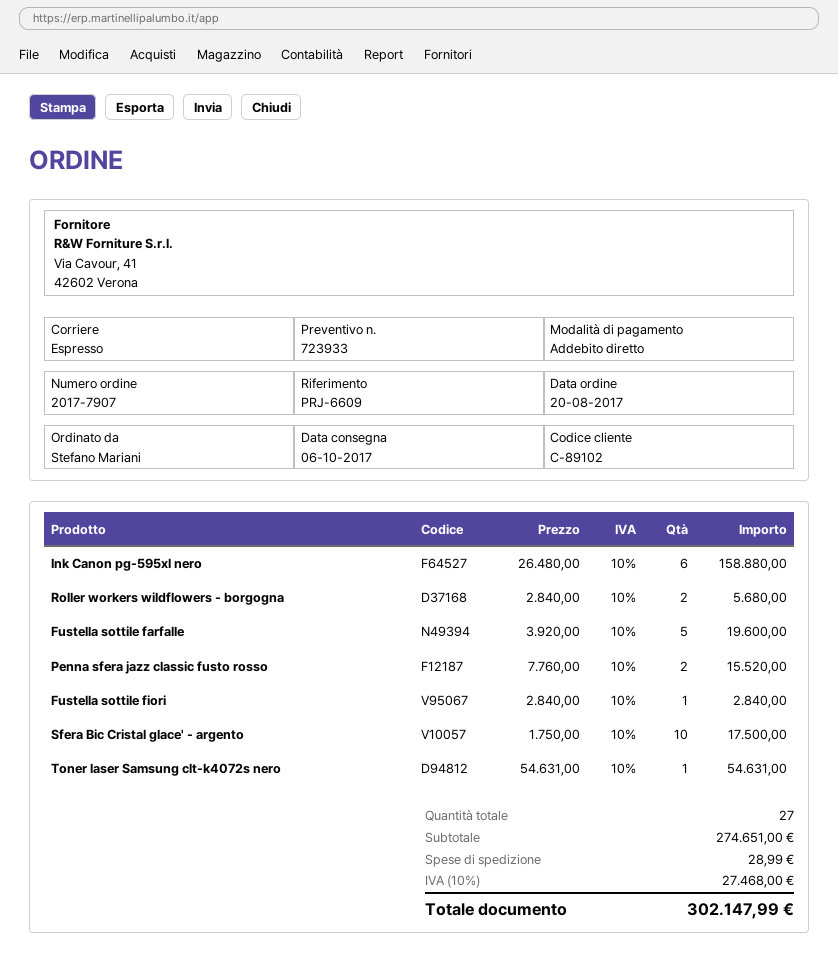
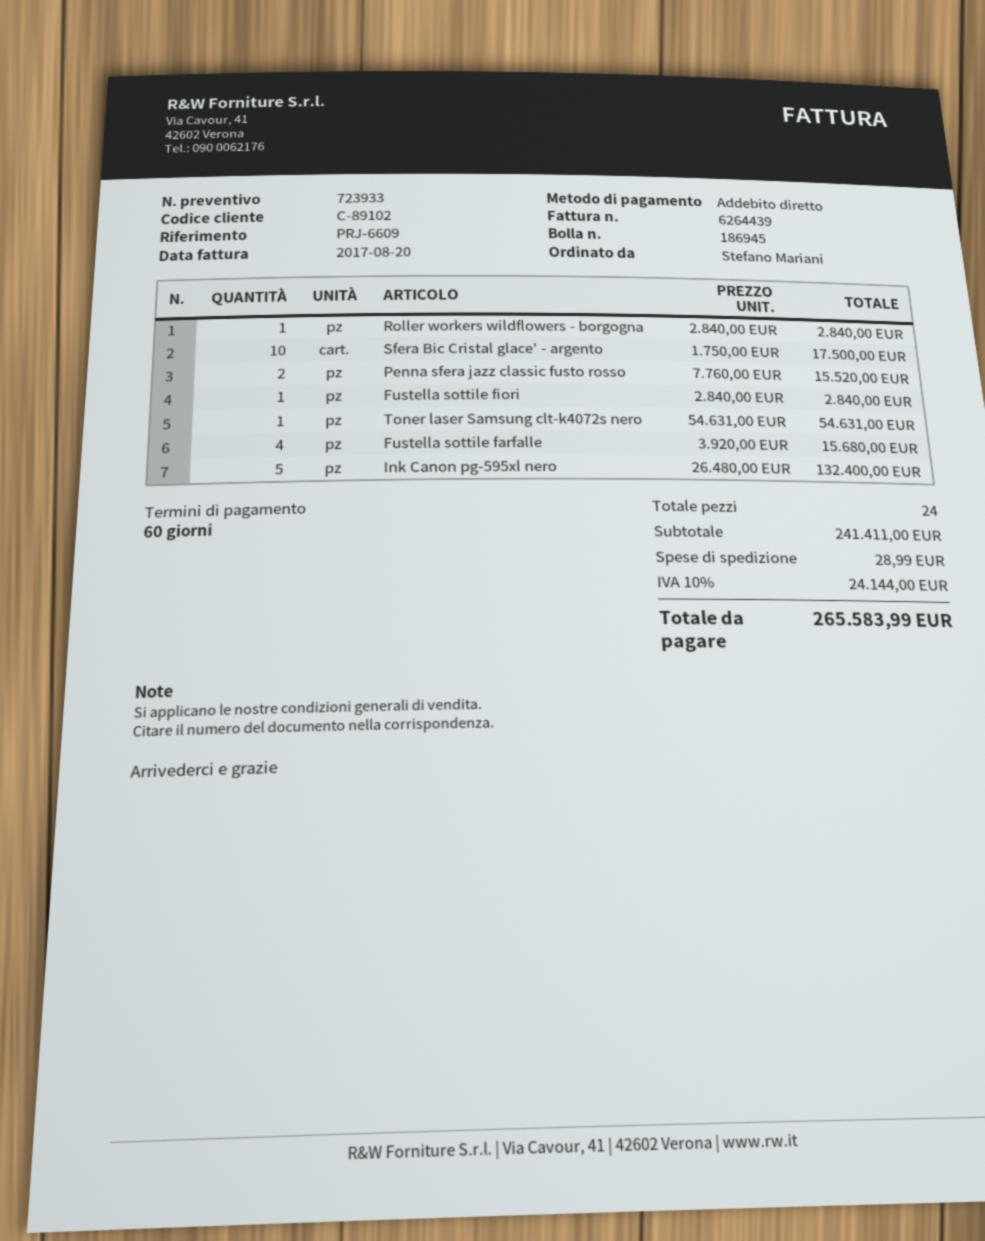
Ink Canon pg-595xl nero: 6 x 26480.00 = 158880.00 -> 5 x 26480.00 = 132400.00
Roller workers wildflowers - borgogna: 2 x 2840.00 = 5680.00 -> 1 x 2840.00 = 2840.00
Fustella sottile farfalle: 5 x 3920.00 = 19600.00 -> 4 x 3920.00 = 15680.00
total quantity: 27 -> 24
subtotal: 274651.00 -> 241411.00
tax: 10% = 27468.00 -> 10% = 24144.00
total: 302147.99 -> 265583.99

